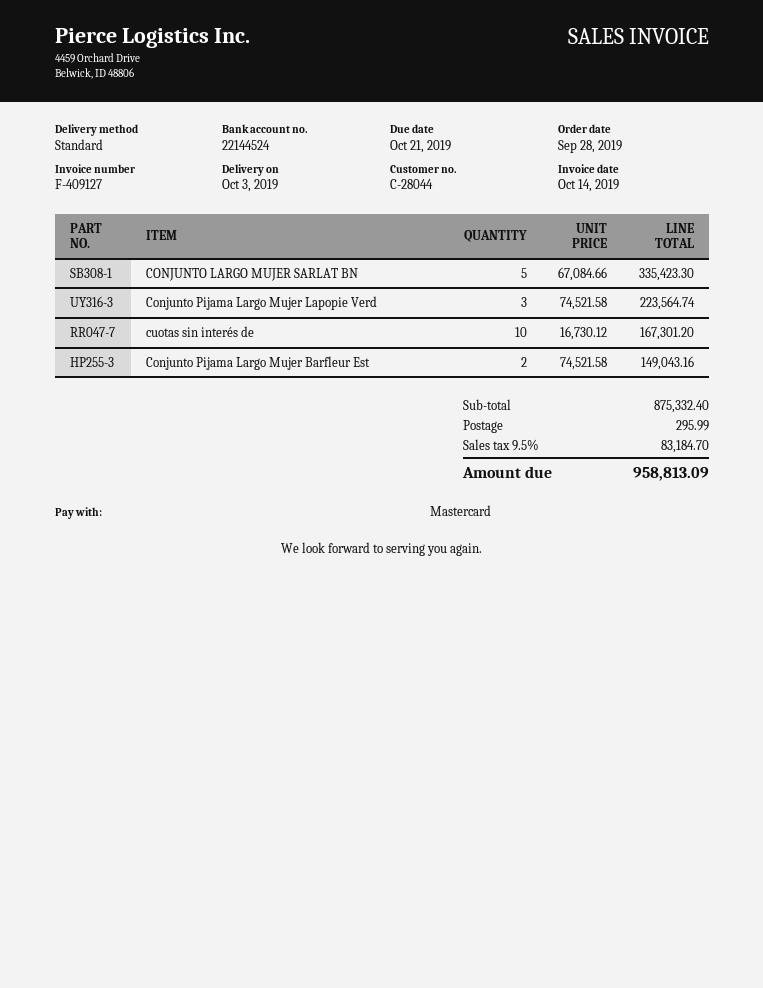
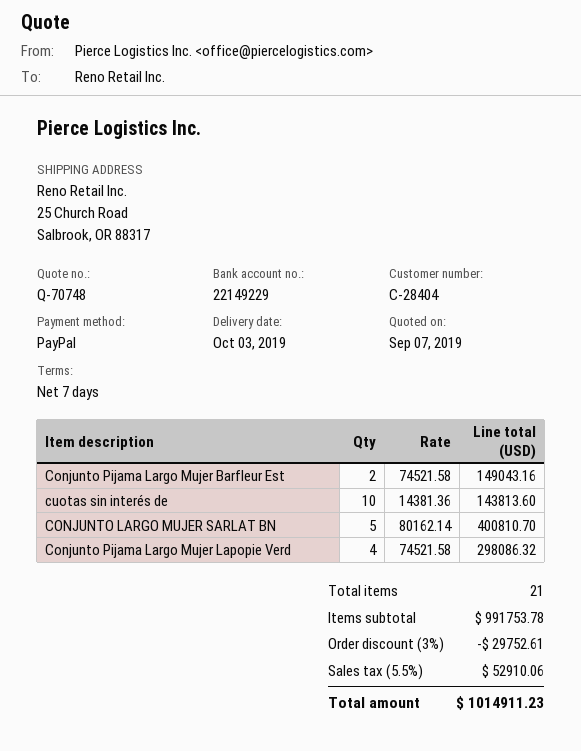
customer number: C-28044 -> C-28404
payment method: Mastercard -> PayPal
bank account: 22144524 -> 22149229
CONJUNTO LARGO MUJER SARLAT BN: 5 x 67084.66 = 335423.30 -> 5 x 80162.14 = 400810.70
Conjunto Pijama Largo Mujer Lapopie Verd: 3 x 74521.58 = 223564.74 -> 4 x 74521.58 = 298086.32
cuotas sin interés de: 10 x 16730.12 = 167301.20 -> 10 x 14381.36 = 143813.60
subtotal: 875332.40 -> 991753.78
discount: none -> 3% = 29752.61
shipping: 295.99 -> none
tax: 9.5% = 83184.70 -> 5.5% = 52910.06
total: 958813.09 -> 1014911.23

